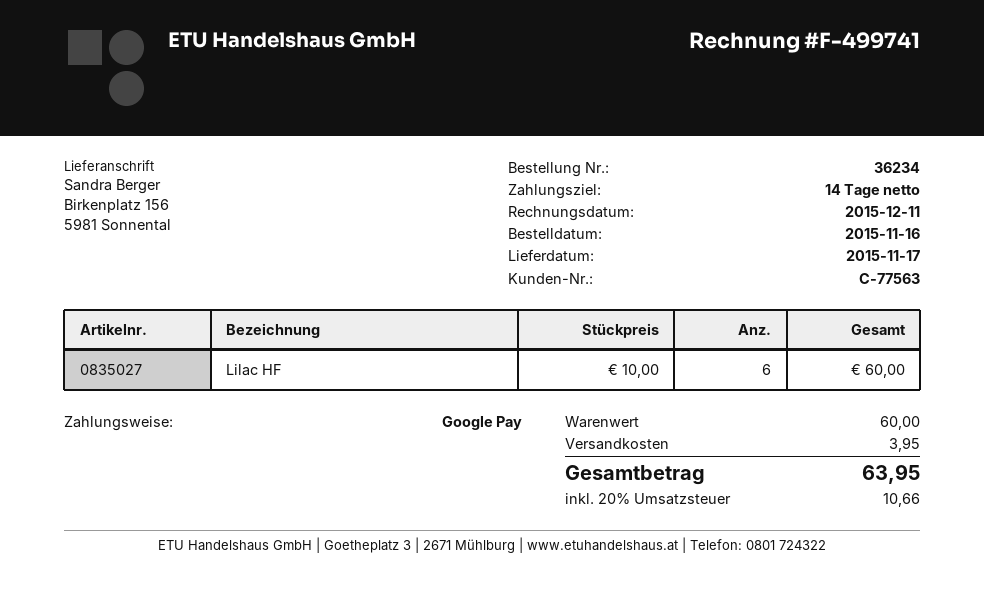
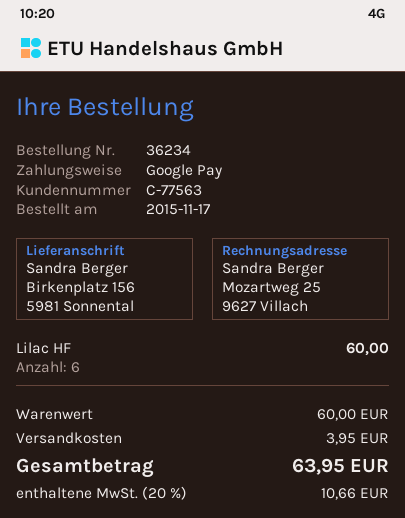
order date: 2015-11-16 -> 2015-11-17

